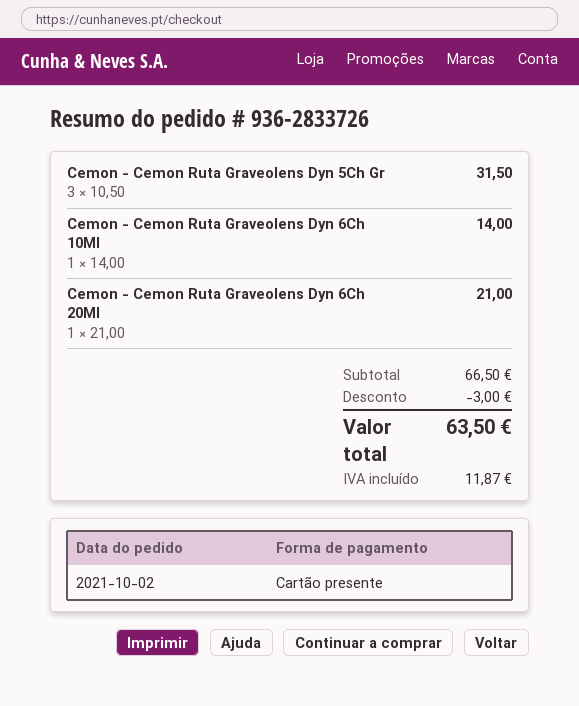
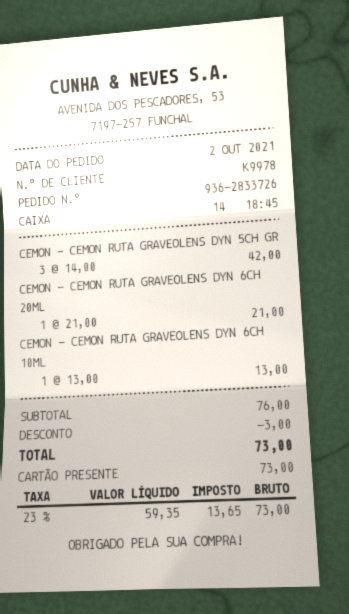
Cemon - Cemon Ruta Graveolens Dyn 5Ch Gr: 3 x 10.50 = 31.50 -> 3 x 14.00 = 42.00
Cemon - Cemon Ruta Graveolens Dyn 6Ch 10Ml: 1 x 14.00 = 14.00 -> 1 x 13.00 = 13.00
subtotal: 66.50 -> 76.00
tax: 11.87 -> 13.65
total: 63.50 -> 73.00

